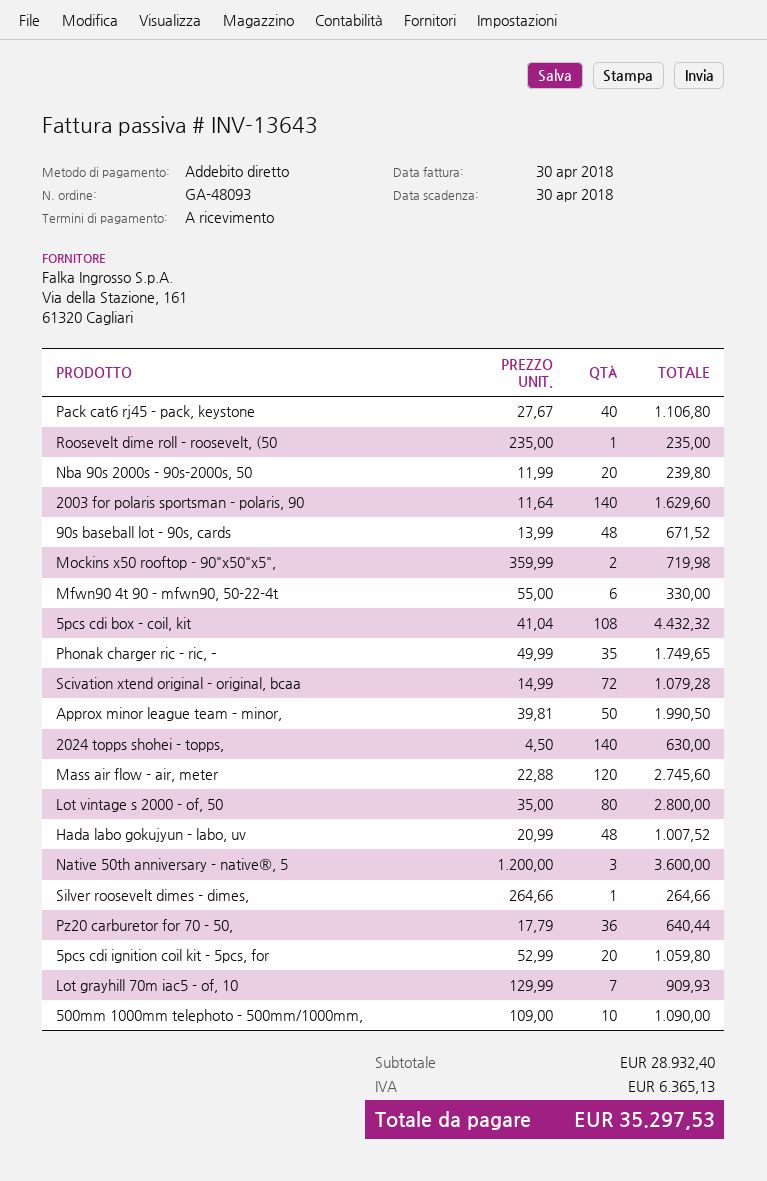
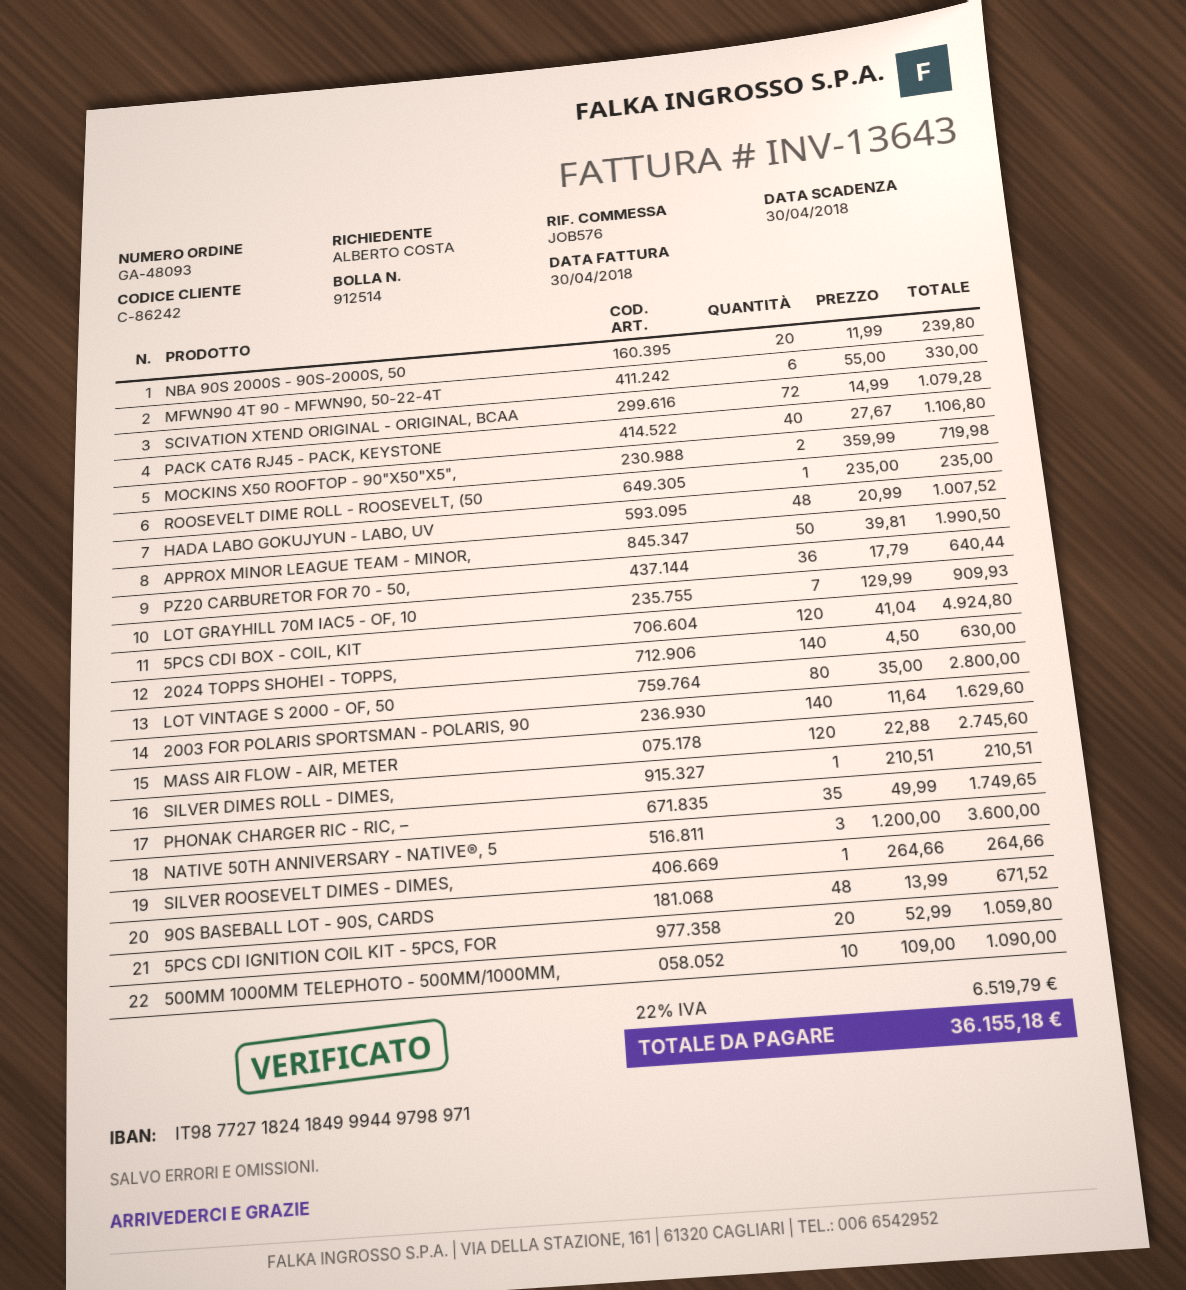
5pcs cdi box - coil, kit: 108 x 41.04 = 4432.32 -> 120 x 41.04 = 4924.80
SILVER DIMES ROLL - DIMES,: none -> 1 x 210.51 = 210.51
tax: 6365.13 -> 6519.79
total: 35297.53 -> 36155.18

